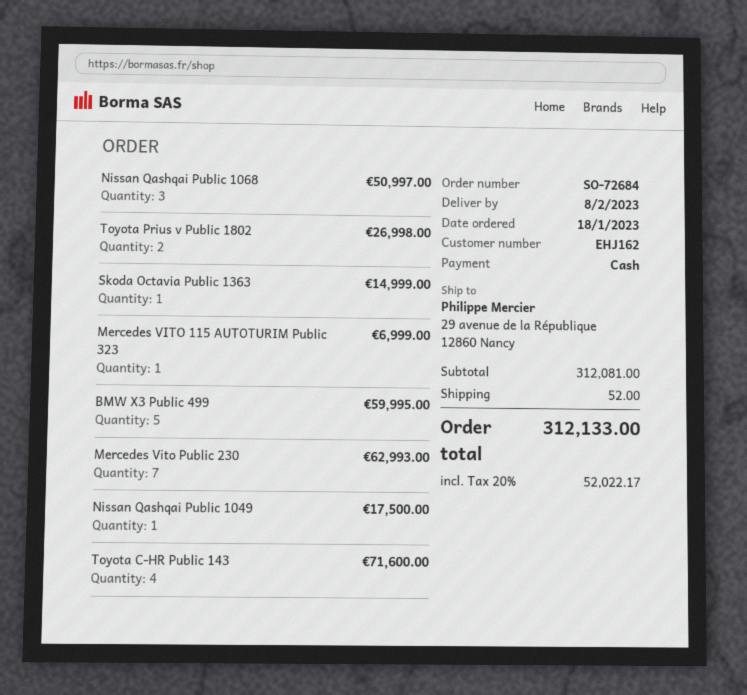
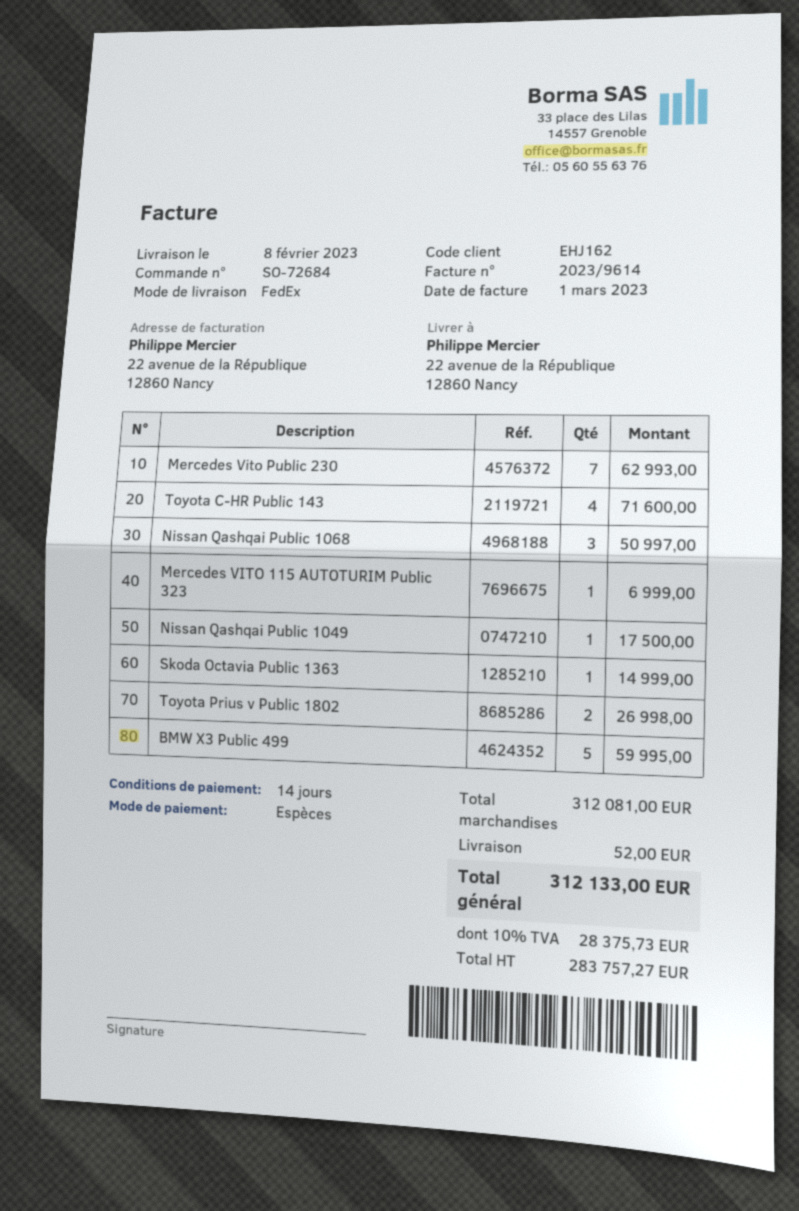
ship to: 29 avenue de la République, 12860 Nancy -> 22 avenue de la République, 12860 Nancy
tax: 20% = 52022.17 -> 10% = 28375.73

